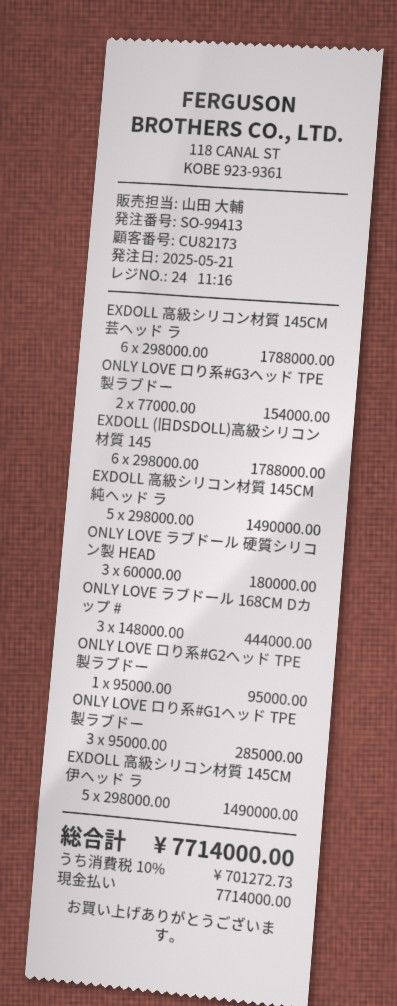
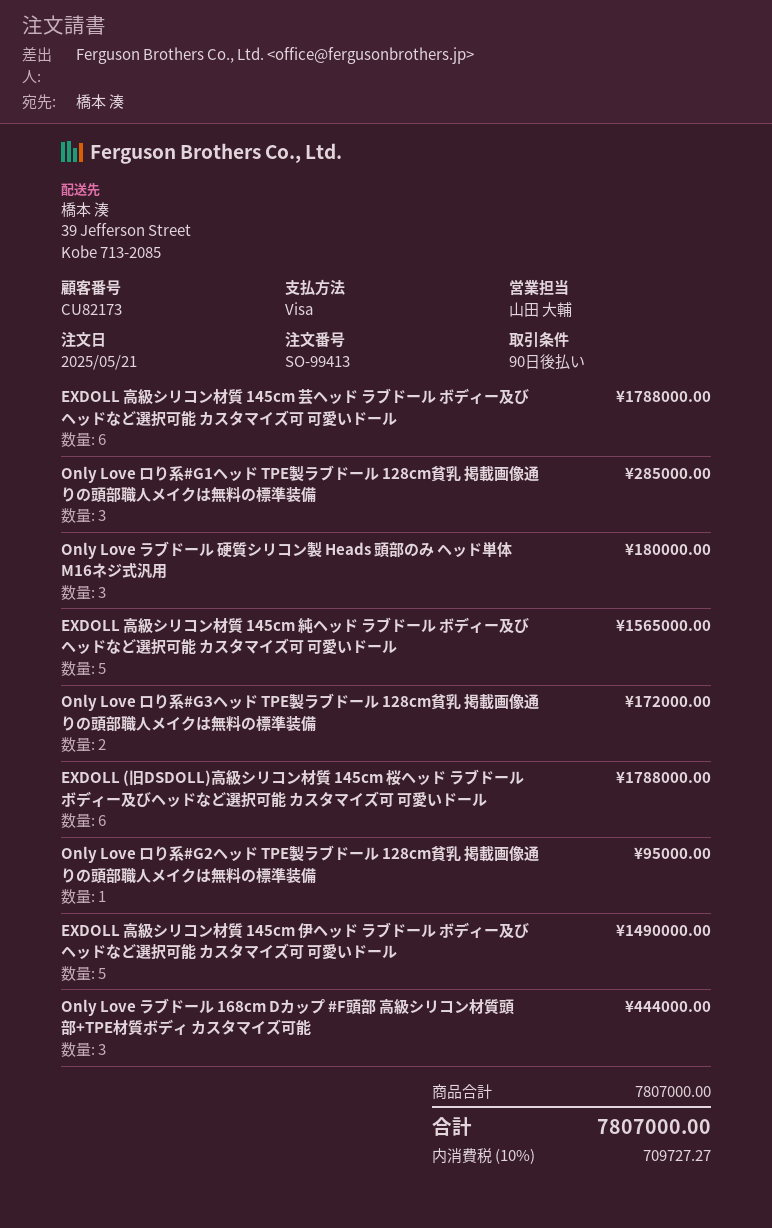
payment method: cash -> Visa
ONLY LOVE ロり系#G3ヘッド TPE製ラブドー: 2 for 154000.00 -> 2 for 172000.00
EXDOLL 高級シリコン材質 145CM 純ヘッド ラ: 5 for 1490000.00 -> 5 for 1565000.00
tax: 10% = 701272.73 -> 10% = 709727.27
total: 7714000.00 -> 7807000.00

